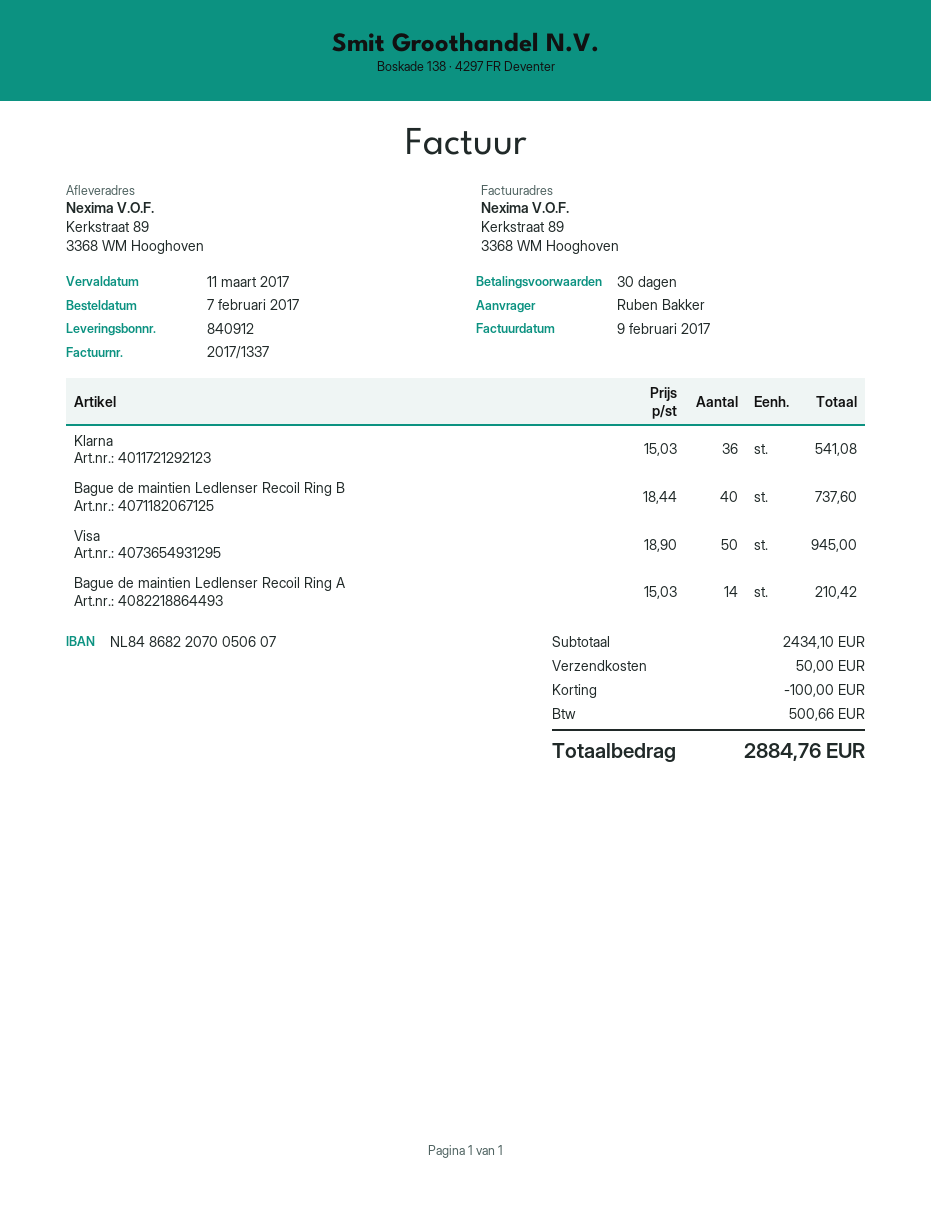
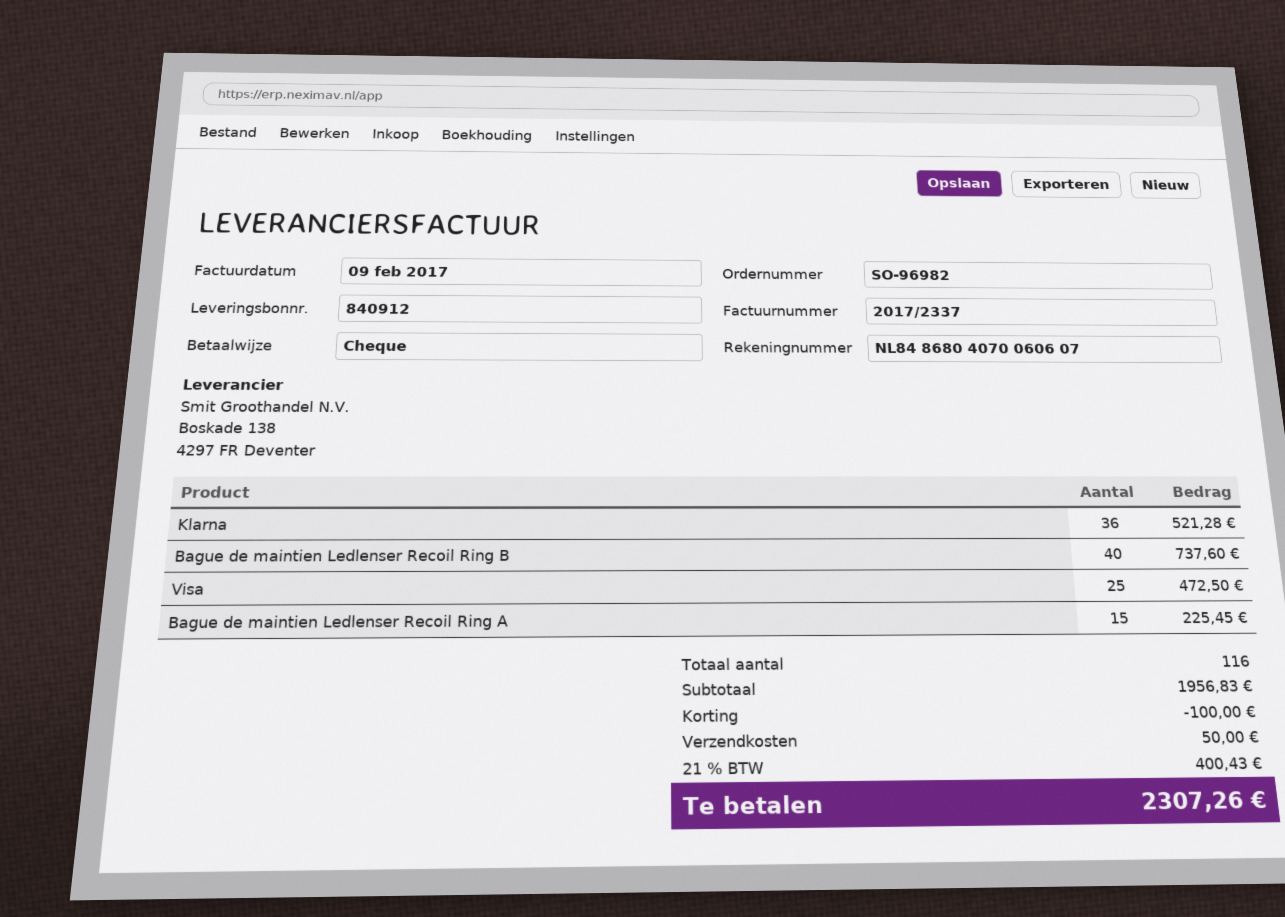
invoice number: 2017/1337 -> 2017/2337
bank account: NL8486822070050607 -> NL8486804070060607
Klarna: 36 for 541.08 -> 36 for 521.28
Visa: 50 for 945.00 -> 25 for 472.50
Bague de maintien Ledlenser Recoil Ring A: 14 for 210.42 -> 15 for 225.45
subtotal: 2434.10 -> 1956.83
tax: 500.66 -> 400.43
total: 2884.76 -> 2307.26

